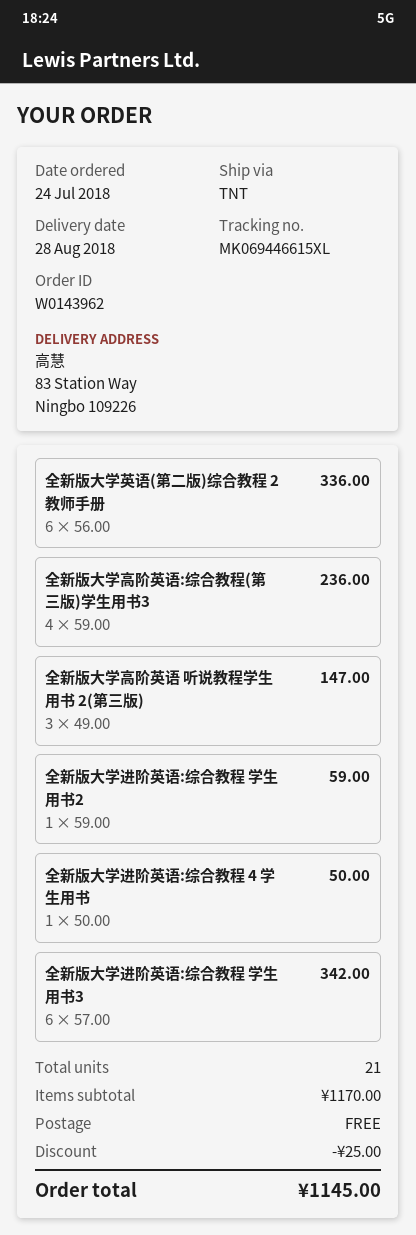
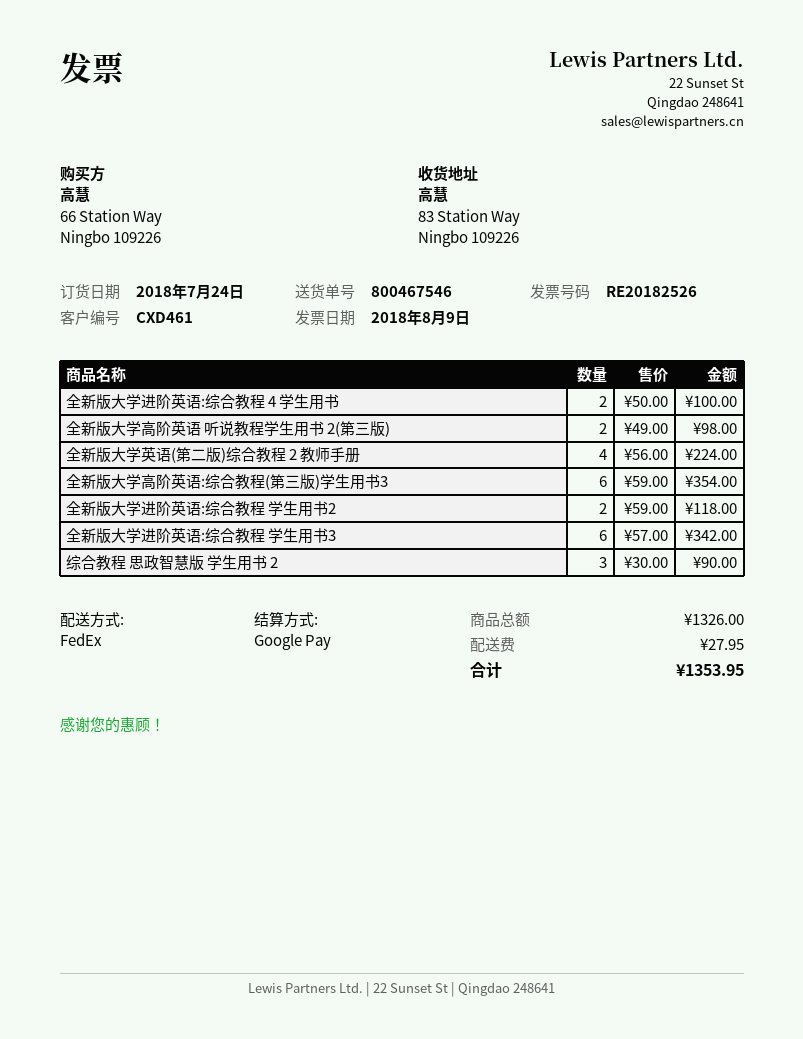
shipping method: TNT -> FedEx
全新版大学英语(第二版)综合教程 2 教师手册: 6 x 56.00 = 336.00 -> 4 x 56.00 = 224.00
全新版大学高阶英语:综合教程(第三版)学生用书3: 4 x 59.00 = 236.00 -> 6 x 59.00 = 354.00
全新版大学高阶英语 听说教程学生用书 2(第三版): 3 x 49.00 = 147.00 -> 2 x 49.00 = 98.00
全新版大学进阶英语:综合教程 学生用书2: 1 x 59.00 = 59.00 -> 2 x 59.00 = 118.00
全新版大学进阶英语:综合教程 4 学生用书: 1 x 50.00 = 50.00 -> 2 x 50.00 = 100.00
综合教程 思政智慧版 学生用书 2: none -> 3 x 30.00 = 90.00
subtotal: 1170.00 -> 1326.00
discount: 25.00 -> none
shipping: 0.00 -> 27.95
total: 1145.00 -> 1353.95

